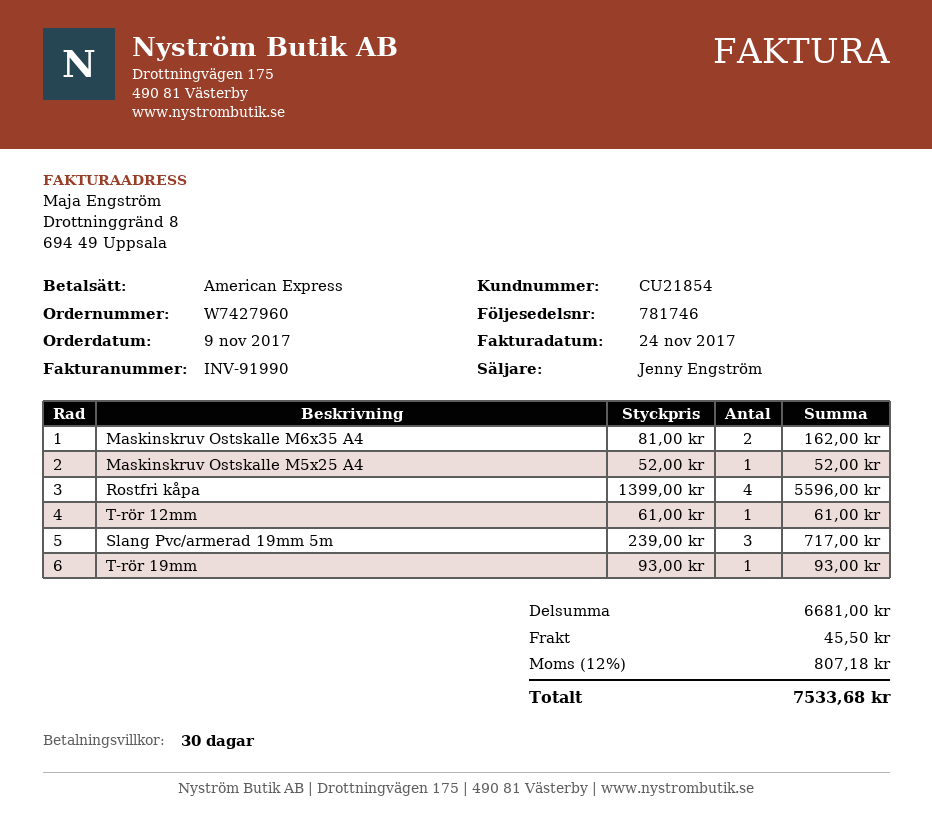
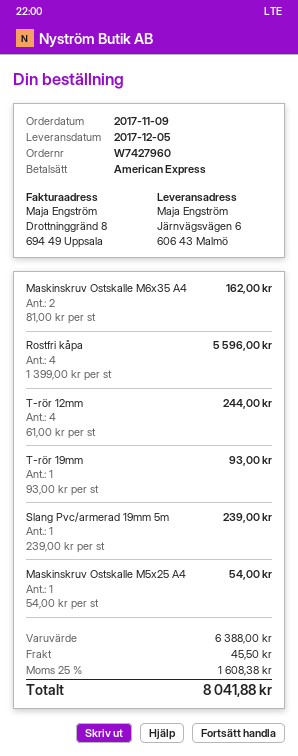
Maskinskruv Ostskalle M5x25 A4: 1 x 52.00 = 52.00 -> 1 x 54.00 = 54.00
T-rör 12mm: 1 x 61.00 = 61.00 -> 4 x 61.00 = 244.00
Slang Pvc/armerad 19mm 5m: 3 x 239.00 = 717.00 -> 1 x 239.00 = 239.00
subtotal: 6681.00 -> 6388.00
tax: 12% = 807.18 -> 25% = 1608.38
total: 7533.68 -> 8041.88

